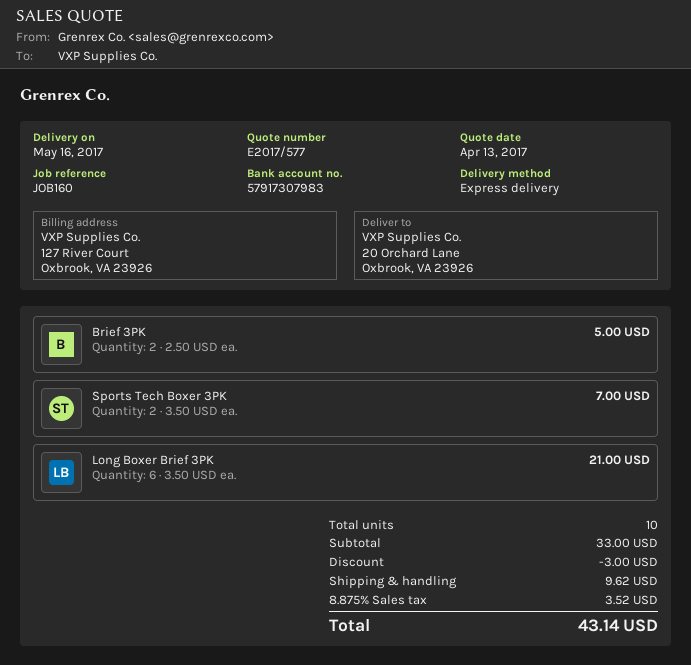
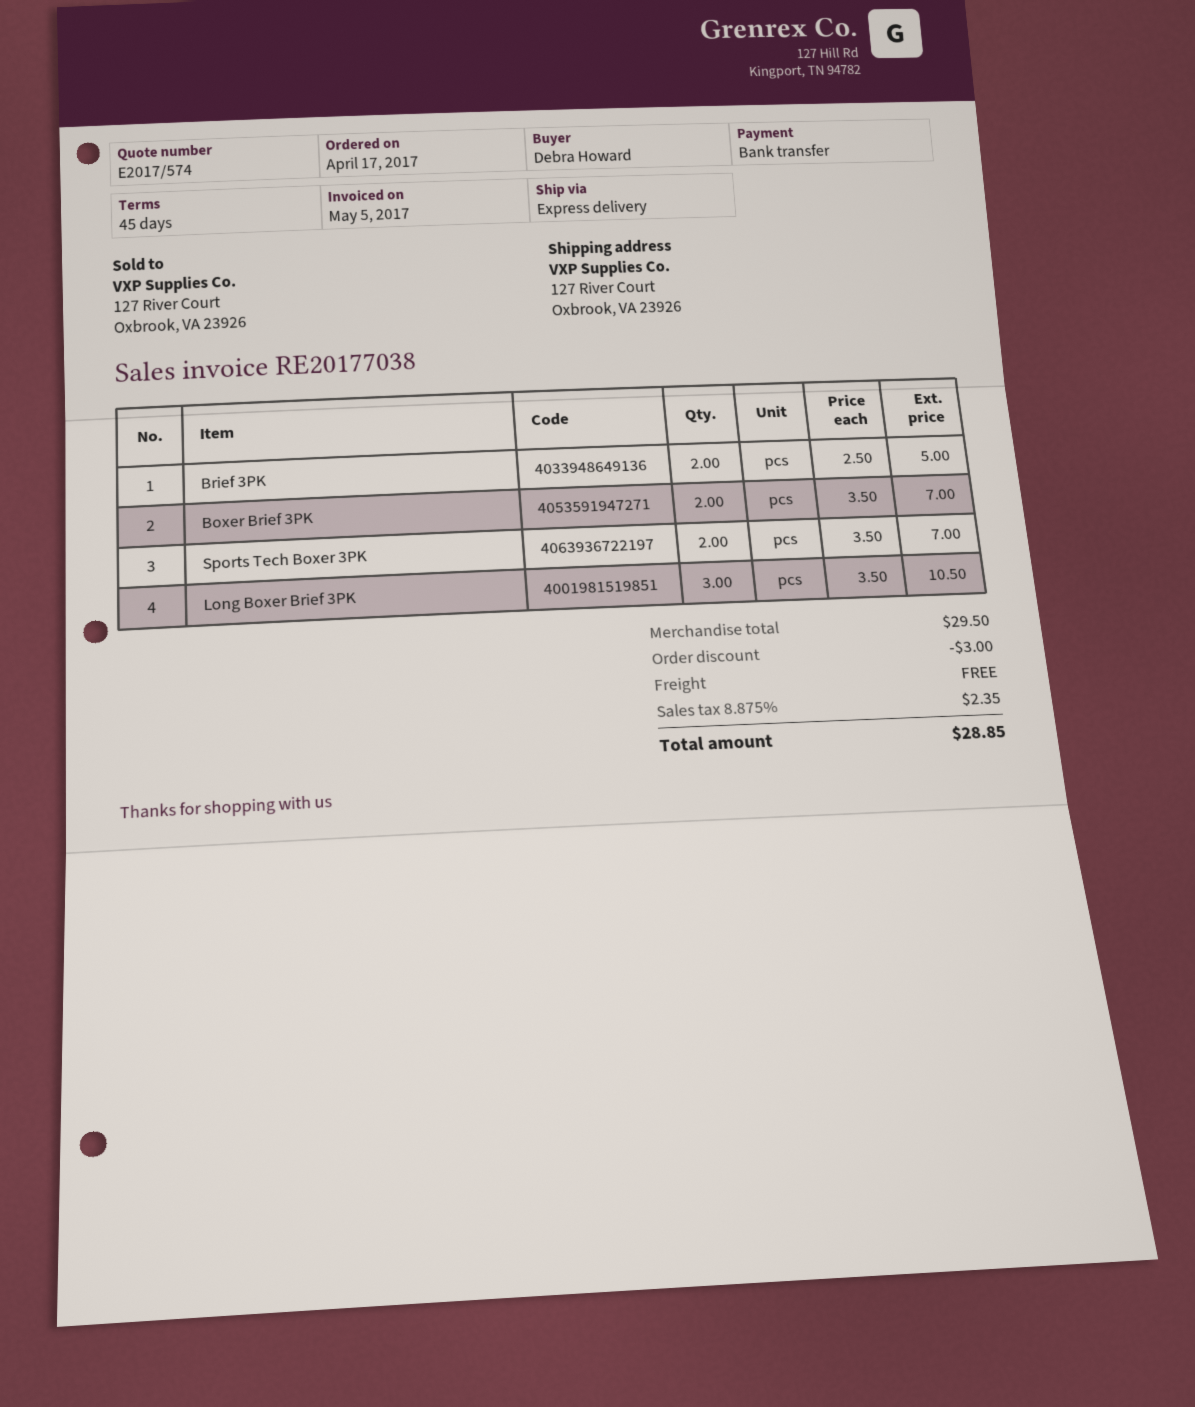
quote number: E2017/577 -> E2017/574
ship to: 20 Orchard Lane, Oxbrook, VA 23926 -> 127 River Court, Oxbrook, VA 23926
Long Boxer Brief 3PK: 6 x 3.50 = 21.00 -> 3 x 3.50 = 10.50
Boxer Brief 3PK: none -> 2 x 3.50 = 7.00
subtotal: 33.00 -> 29.50
shipping: 9.62 -> 0.00
tax: 8.875% = 3.52 -> 8.875% = 2.35
total: 43.14 -> 28.85

